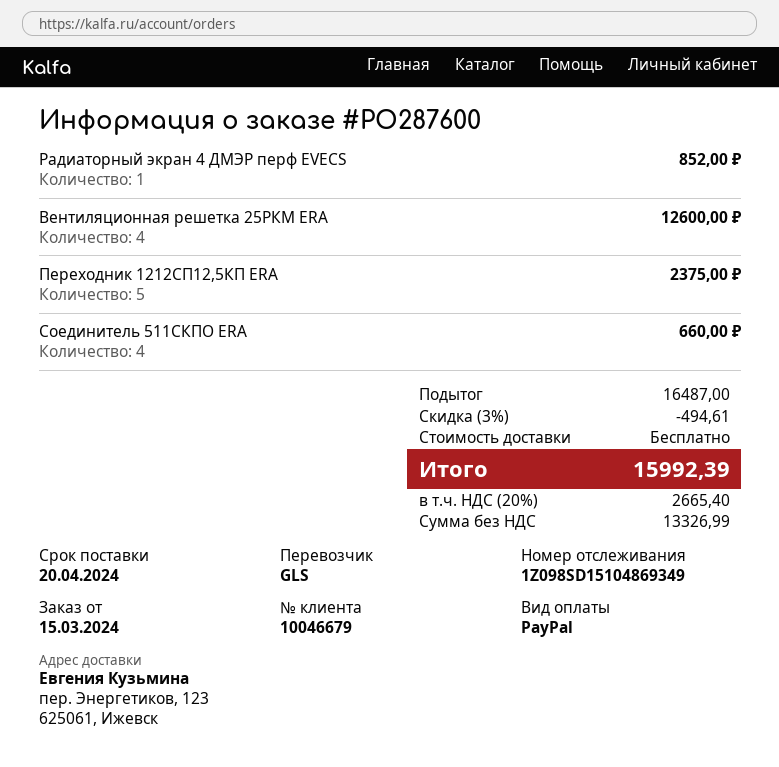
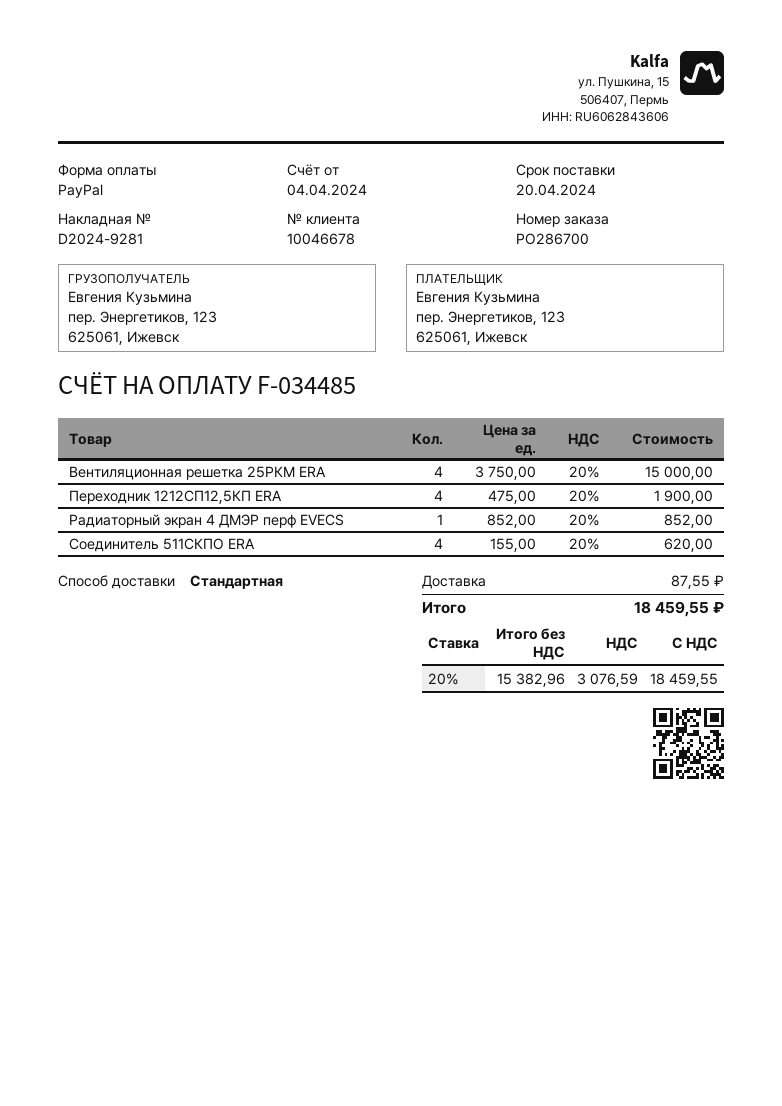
order number: PO287600 -> PO286700
customer number: 10046679 -> 10046678
shipping method: GLS -> standard
Вентиляционная решетка 25РКМ ERA: 4 for 12600.00 -> 4 for 15000.00
Переходник 1212СП12,5КП ERA: 5 for 2375.00 -> 4 for 1900.00
Соединитель 511СКПО ERA: 4 for 660.00 -> 4 for 620.00
discount: 3% = 494.61 -> none
shipping: 0.00 -> 87.55
net: 13326.99 -> 15382.96
tax: 20% = 2665.40 -> 20% = 3076.59
total: 15992.39 -> 18459.55

